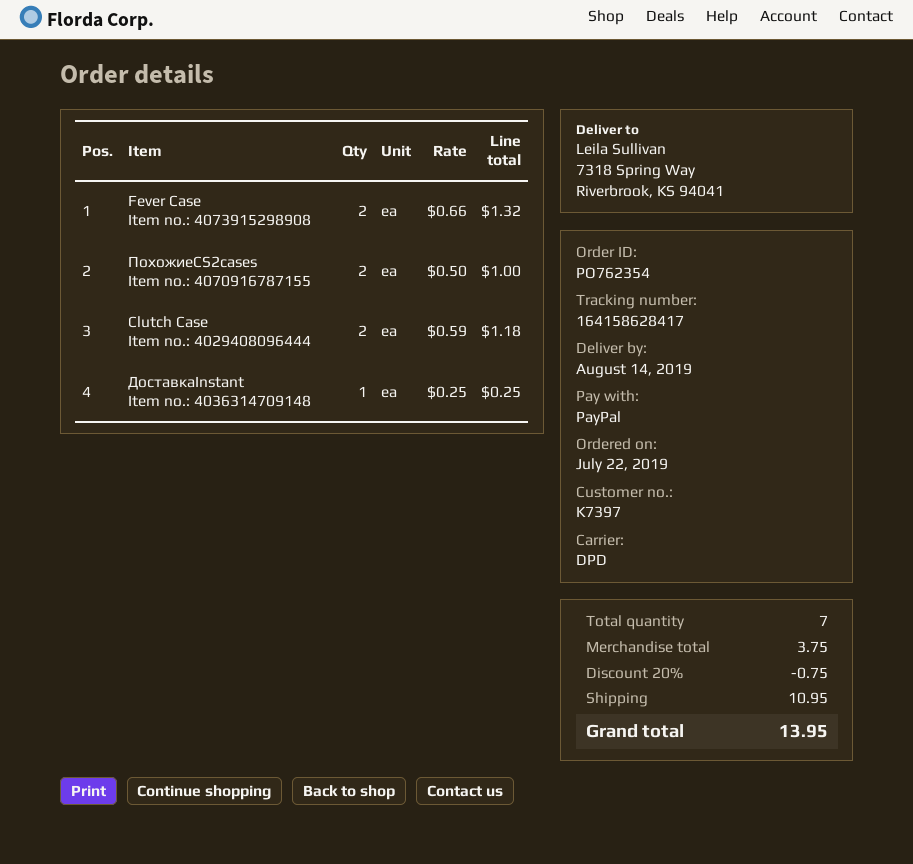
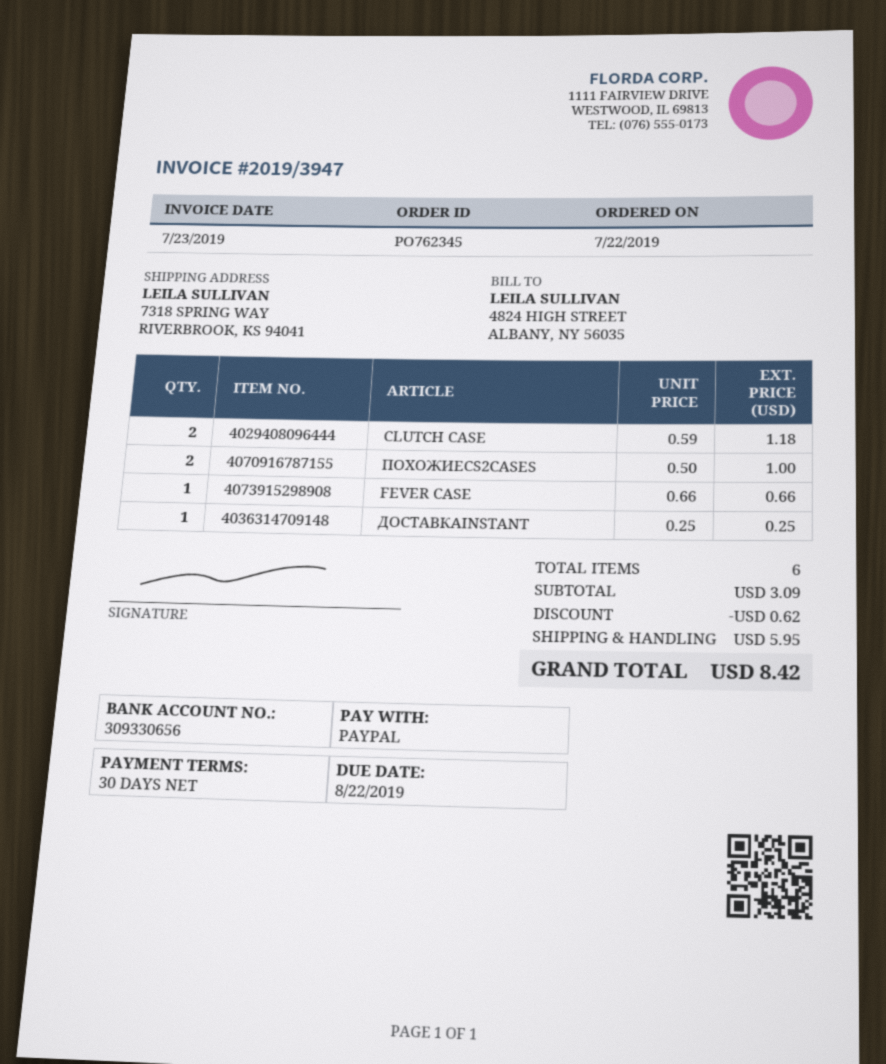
order number: PO762354 -> PO762345
Fever Case: 2 x 0.66 = 1.32 -> 1 x 0.66 = 0.66
total quantity: 7 -> 6
subtotal: 3.75 -> 3.09
discount: 0.75 -> 0.62
shipping: 10.95 -> 5.95
total: 13.95 -> 8.42

